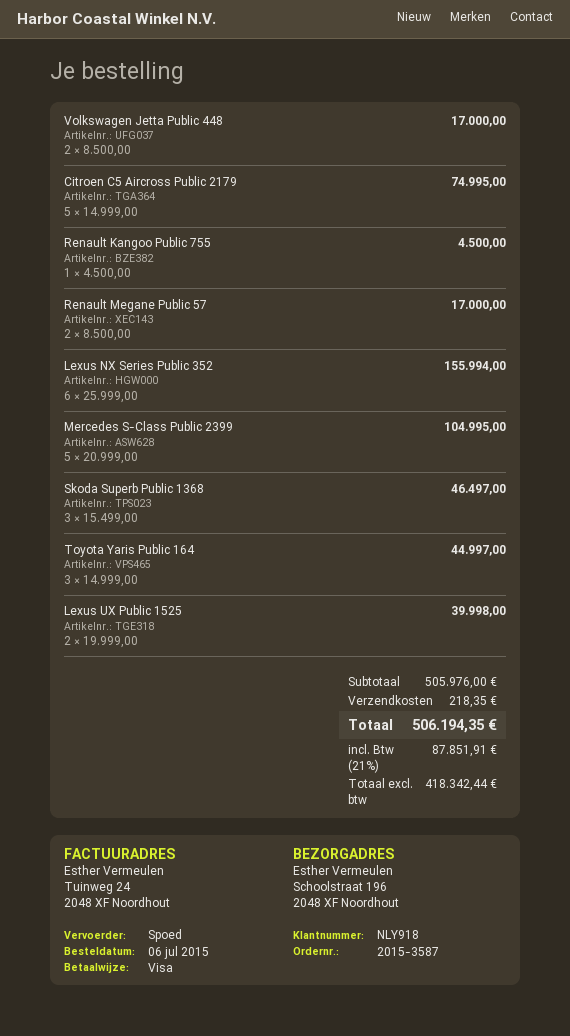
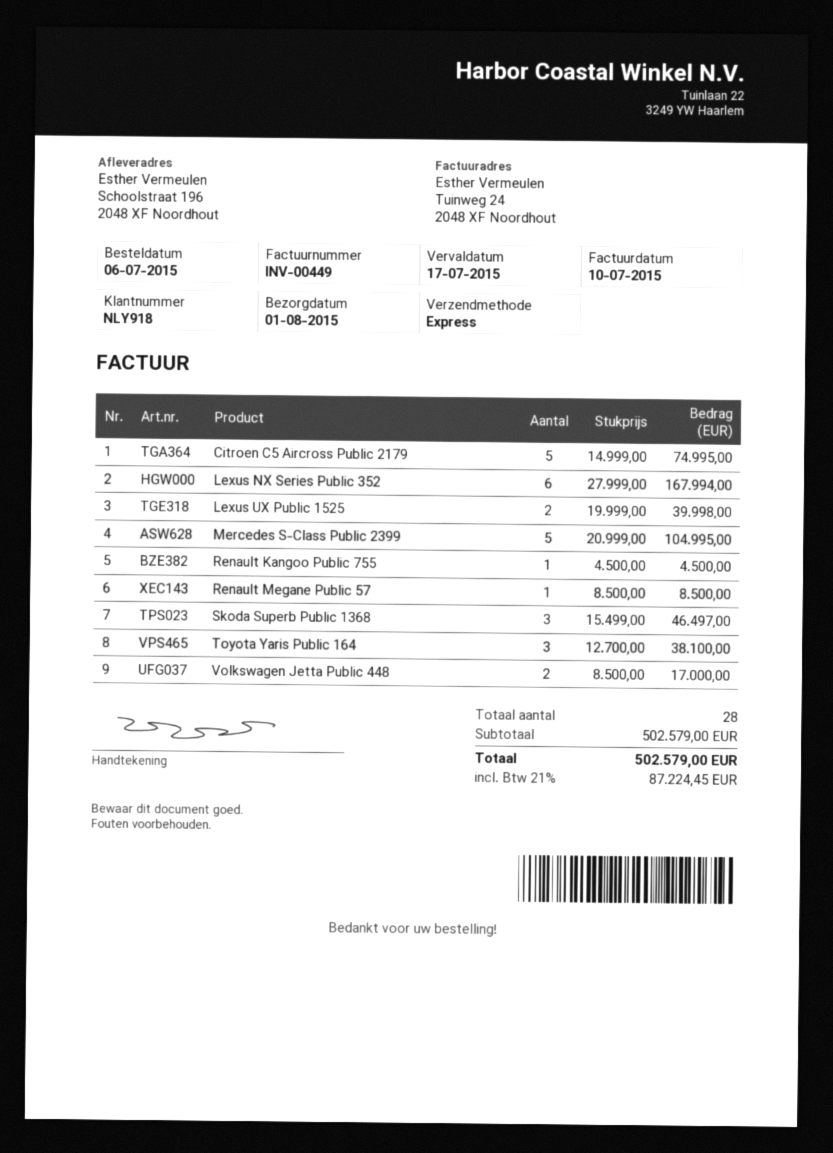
Renault Megane Public 57: 2 x 8500.00 = 17000.00 -> 1 x 8500.00 = 8500.00
Lexus NX Series Public 352: 6 x 25999.00 = 155994.00 -> 6 x 27999.00 = 167994.00
Toyota Yaris Public 164: 3 x 14999.00 = 44997.00 -> 3 x 12700.00 = 38100.00
subtotal: 505976.00 -> 502579.00
shipping: 218.35 -> none
tax: 21% = 87851.91 -> 21% = 87224.45
total: 506194.35 -> 502579.00

